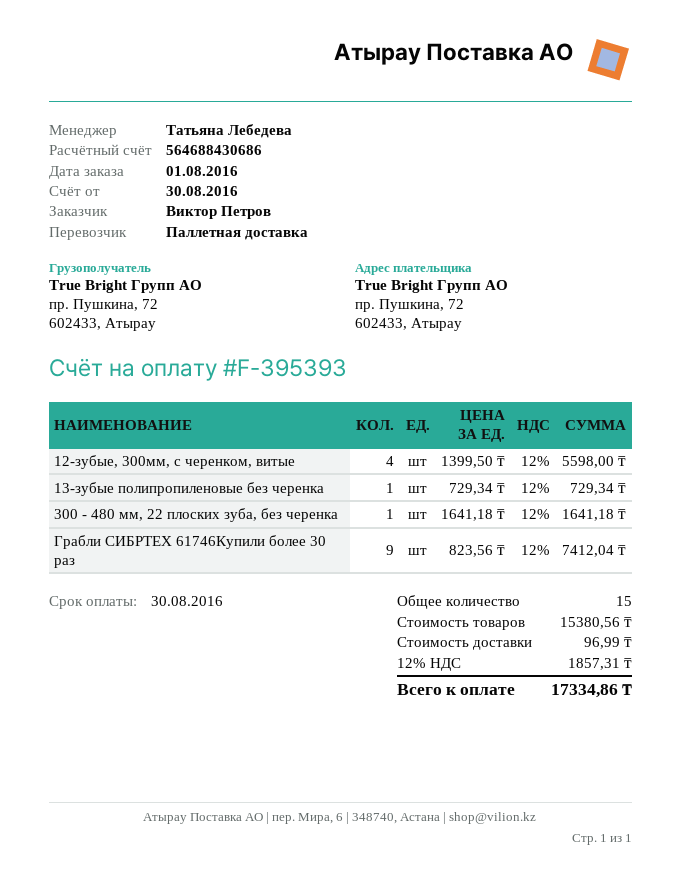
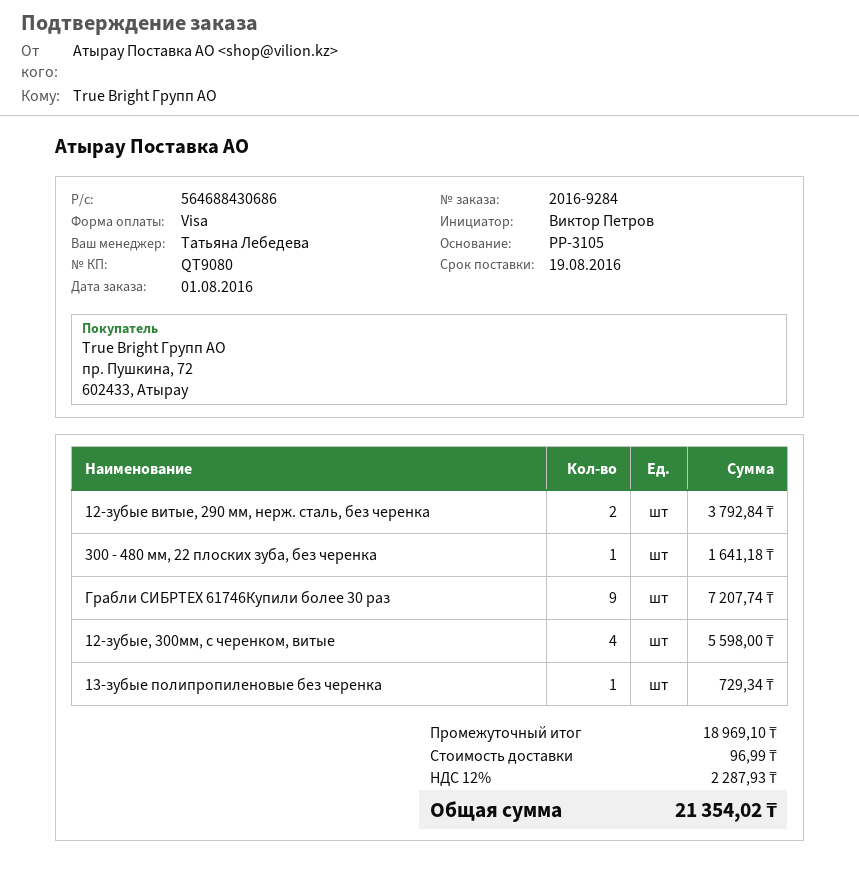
Грабли СИБРТЕХ 61746Купили более 30 раз: 9 for 7412.04 -> 9 for 7207.74
12-зубые витые, 290 мм, нерж. сталь, без черенка: none -> 2 for 3792.84
subtotal: 15380.56 -> 18969.10
tax: 12% = 1857.31 -> 12% = 2287.93
total: 17334.86 -> 21354.02

